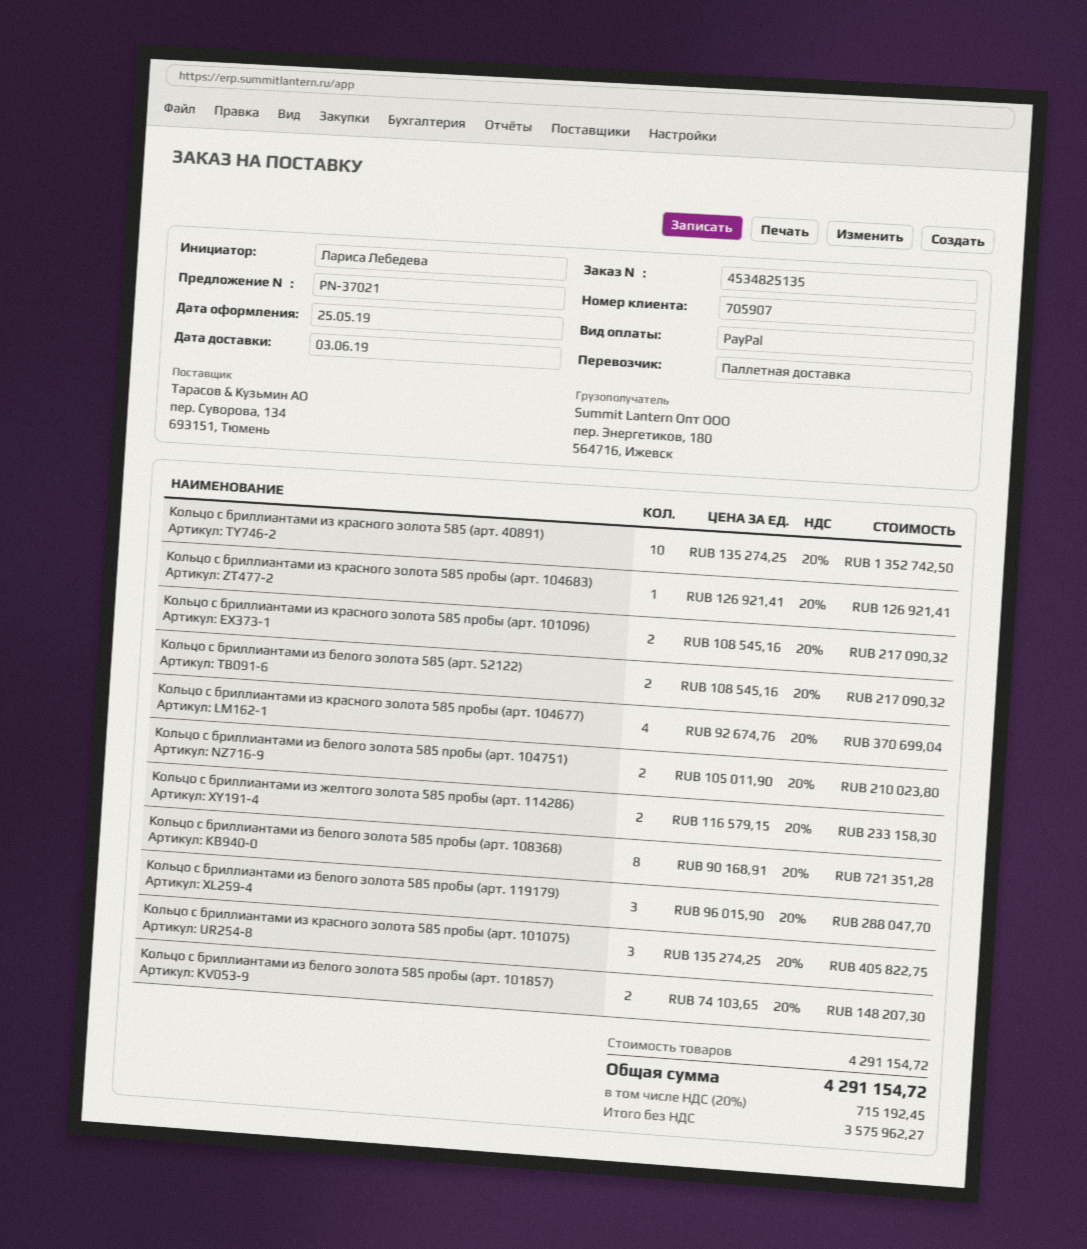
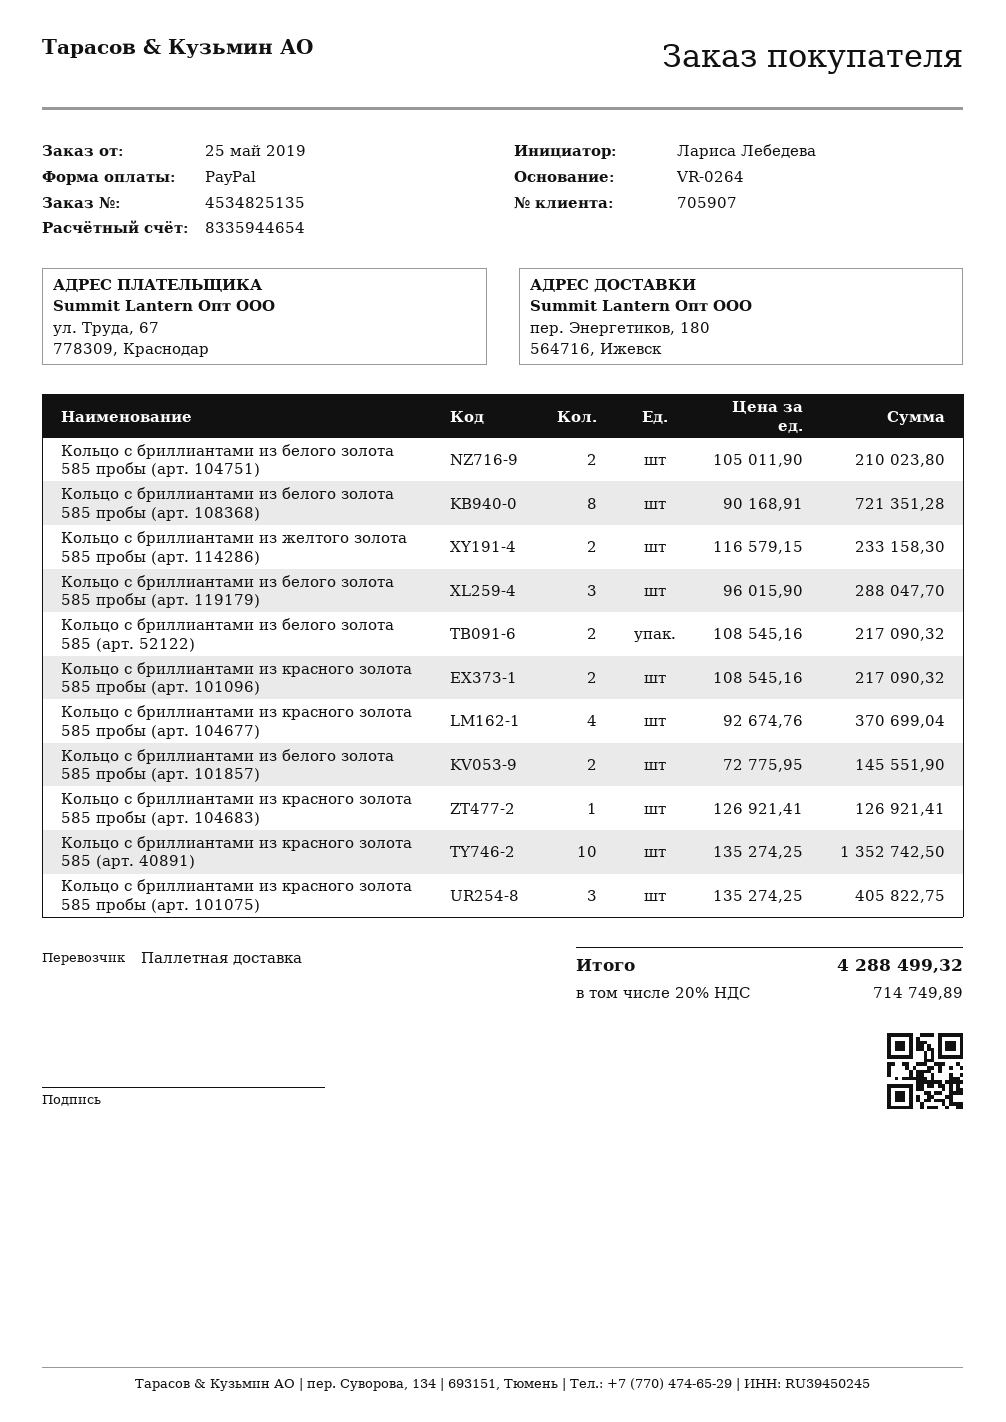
Кольцо с бриллиантами из белого золота 585 пробы (арт. 101857): 2 x 74103.65 = 148207.30 -> 2 x 72775.95 = 145551.90
tax: 20% = 715192.45 -> 20% = 714749.89
total: 4291154.72 -> 4288499.32

